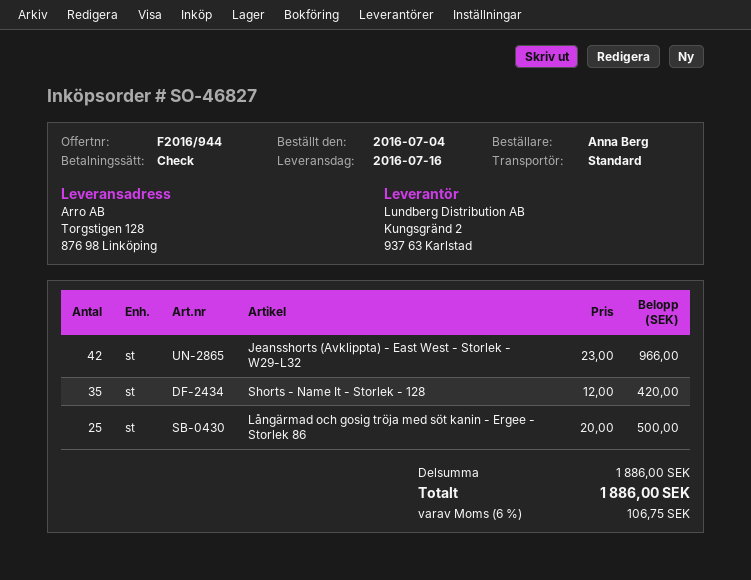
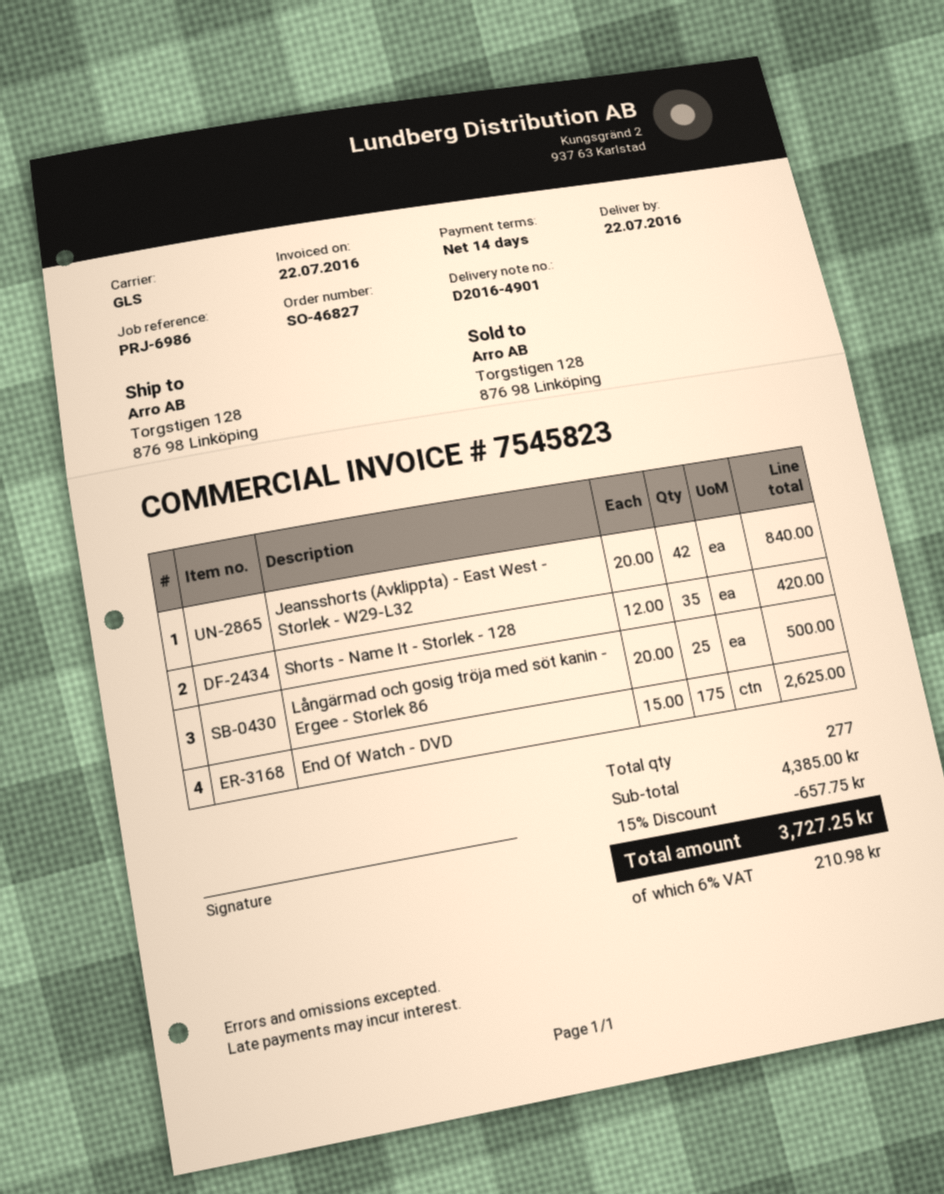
delivery date: 2016-07-16 -> 2016-07-22
shipping method: standard -> GLS
Jeansshorts (Avklippta) - East West - Storlek - W29-L32: 42 x 23.00 = 966.00 -> 42 x 20.00 = 840.00
End Of Watch - DVD: none -> 175 x 15.00 = 2625.00
subtotal: 1886.00 -> 4385.00
discount: none -> 15% = 657.75
tax: 6% = 106.75 -> 6% = 210.98
total: 1886.00 -> 3727.25

